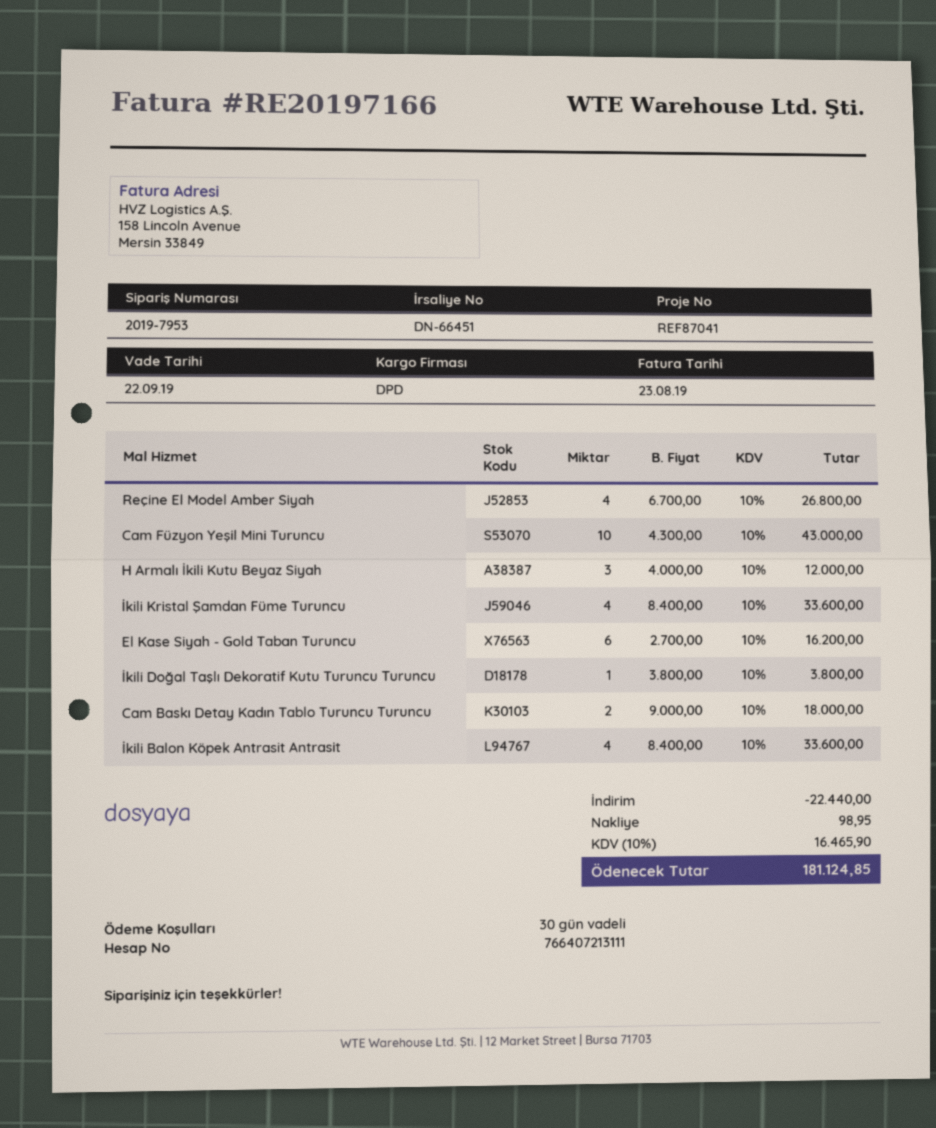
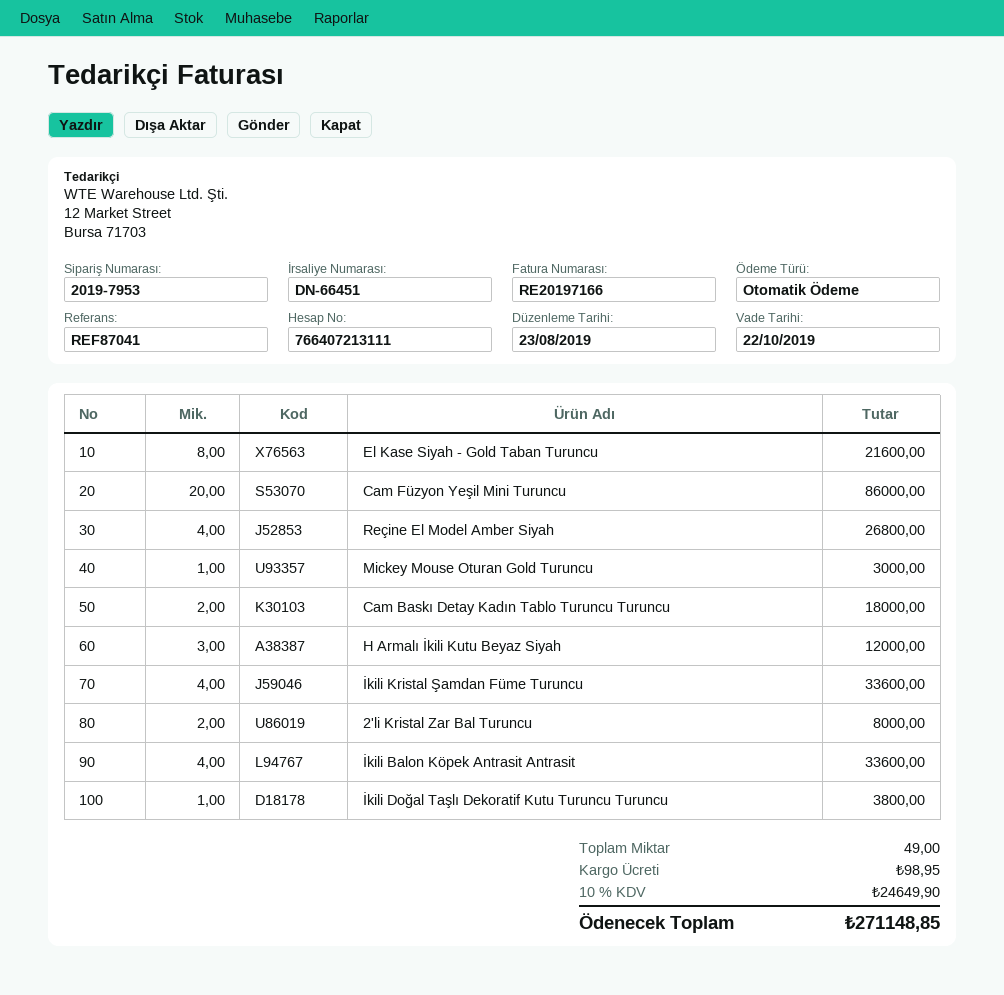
due date: 2019-09-22 -> 2019-10-22
Cam Füzyon Yeşil Mini Turuncu: 10 for 43000.00 -> 20 for 86000.00
El Kase Siyah - Gold Taban Turuncu: 6 for 16200.00 -> 8 for 21600.00
Mickey Mouse Oturan Gold Turuncu: none -> 1 for 3000.00
2'li Kristal Zar Bal Turuncu: none -> 2 for 8000.00
discount: 22440.00 -> none
tax: 10% = 16465.90 -> 10% = 24649.90
total: 181124.85 -> 271148.85

